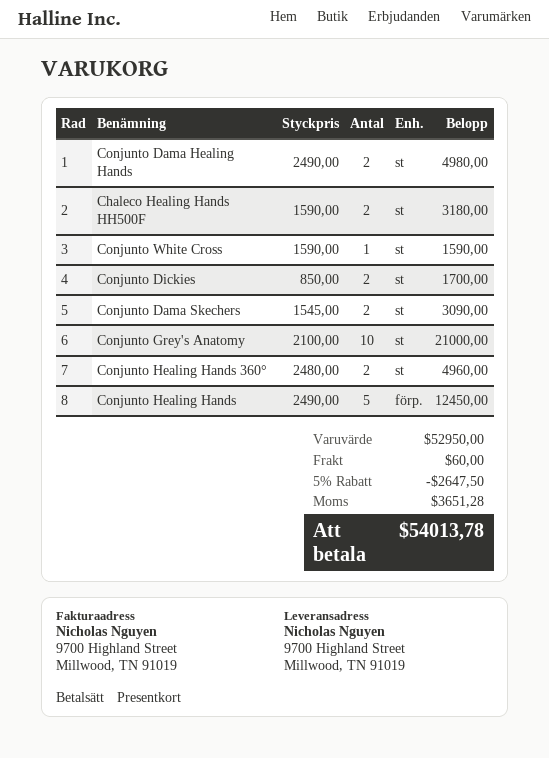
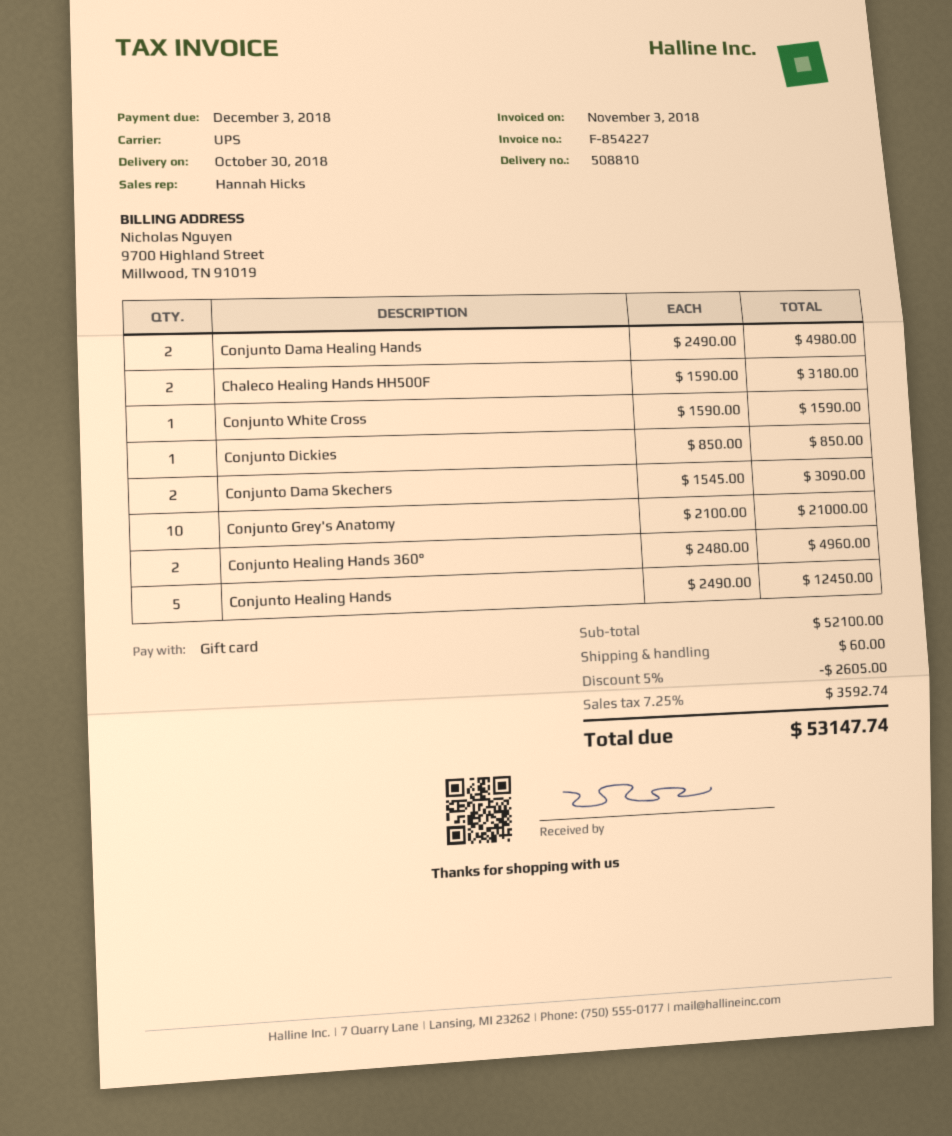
Conjunto Dickies: 2 x 850.00 = 1700.00 -> 1 x 850.00 = 850.00
subtotal: 52950.00 -> 52100.00
discount: 5% = 2647.50 -> 5% = 2605.00
tax: 3651.28 -> 3592.74
total: 54013.78 -> 53147.74

